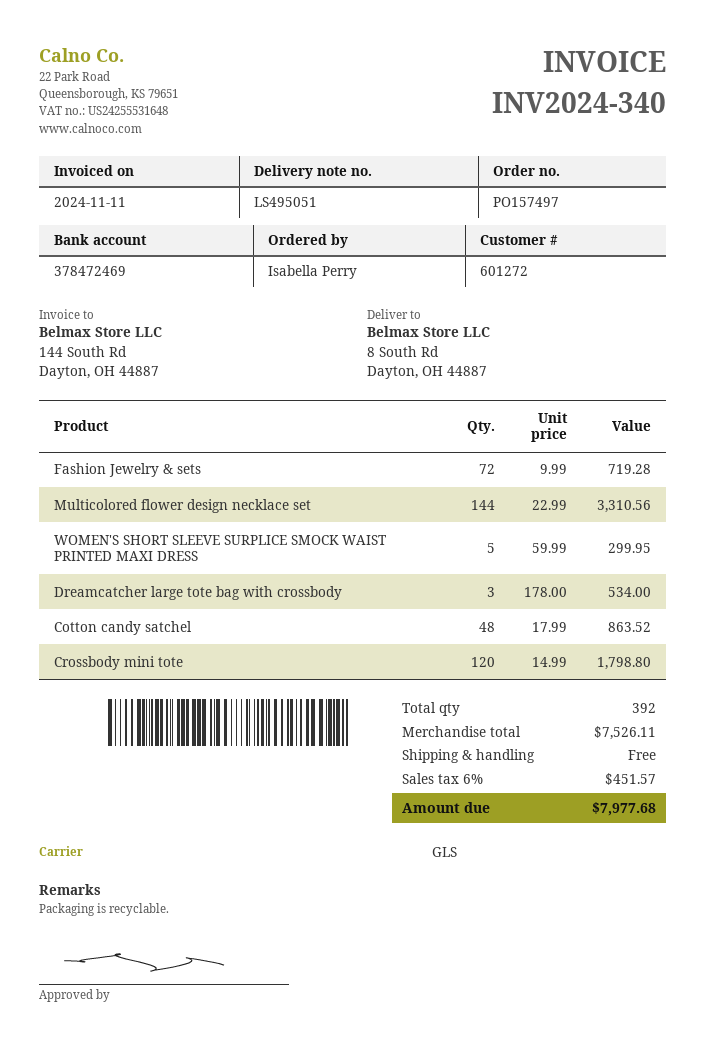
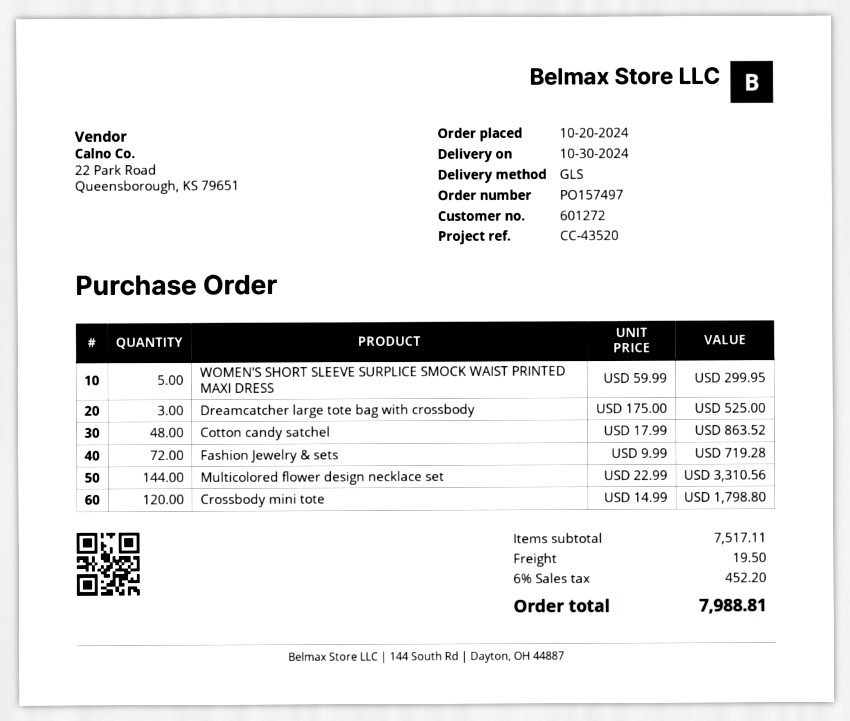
Dreamcatcher large tote bag with crossbody: 3 x 178.00 = 534.00 -> 3 x 175.00 = 525.00
subtotal: 7526.11 -> 7517.11
shipping: 0.00 -> 19.50
tax: 6% = 451.57 -> 6% = 452.20
total: 7977.68 -> 7988.81

